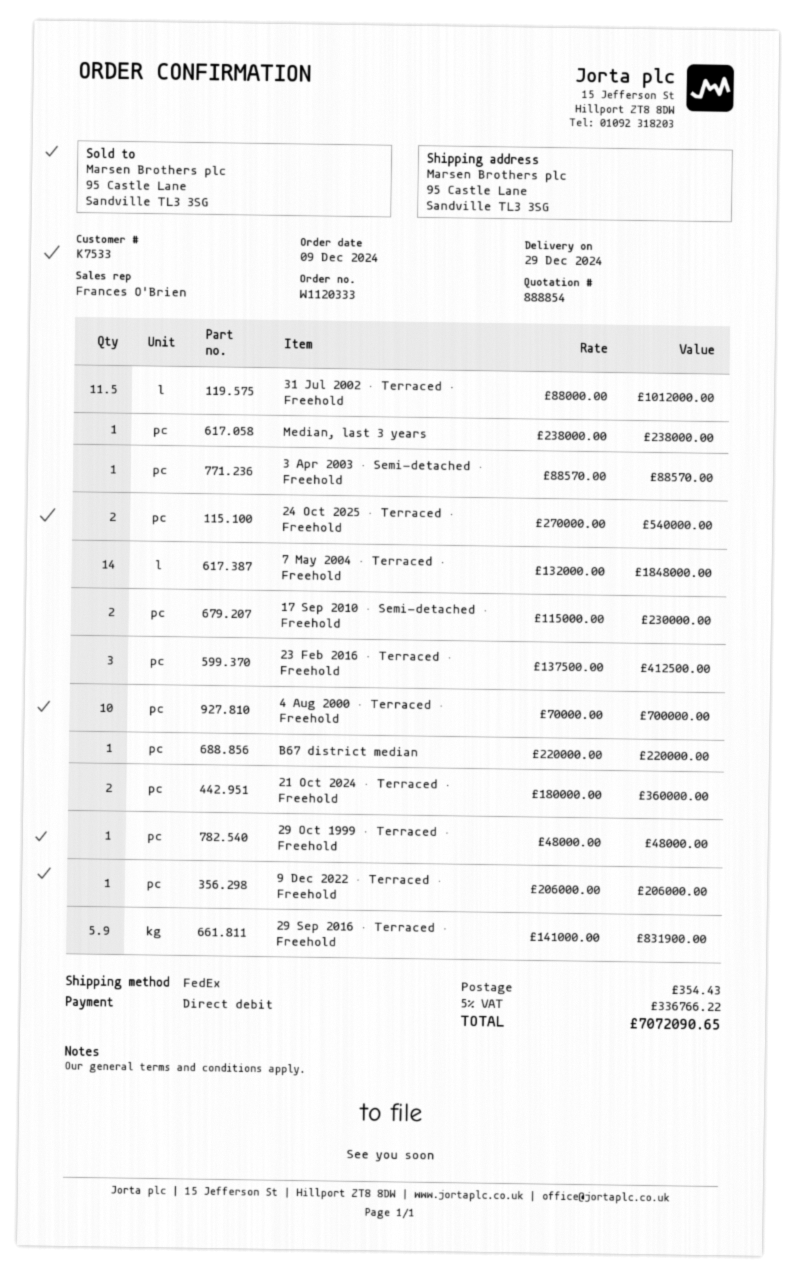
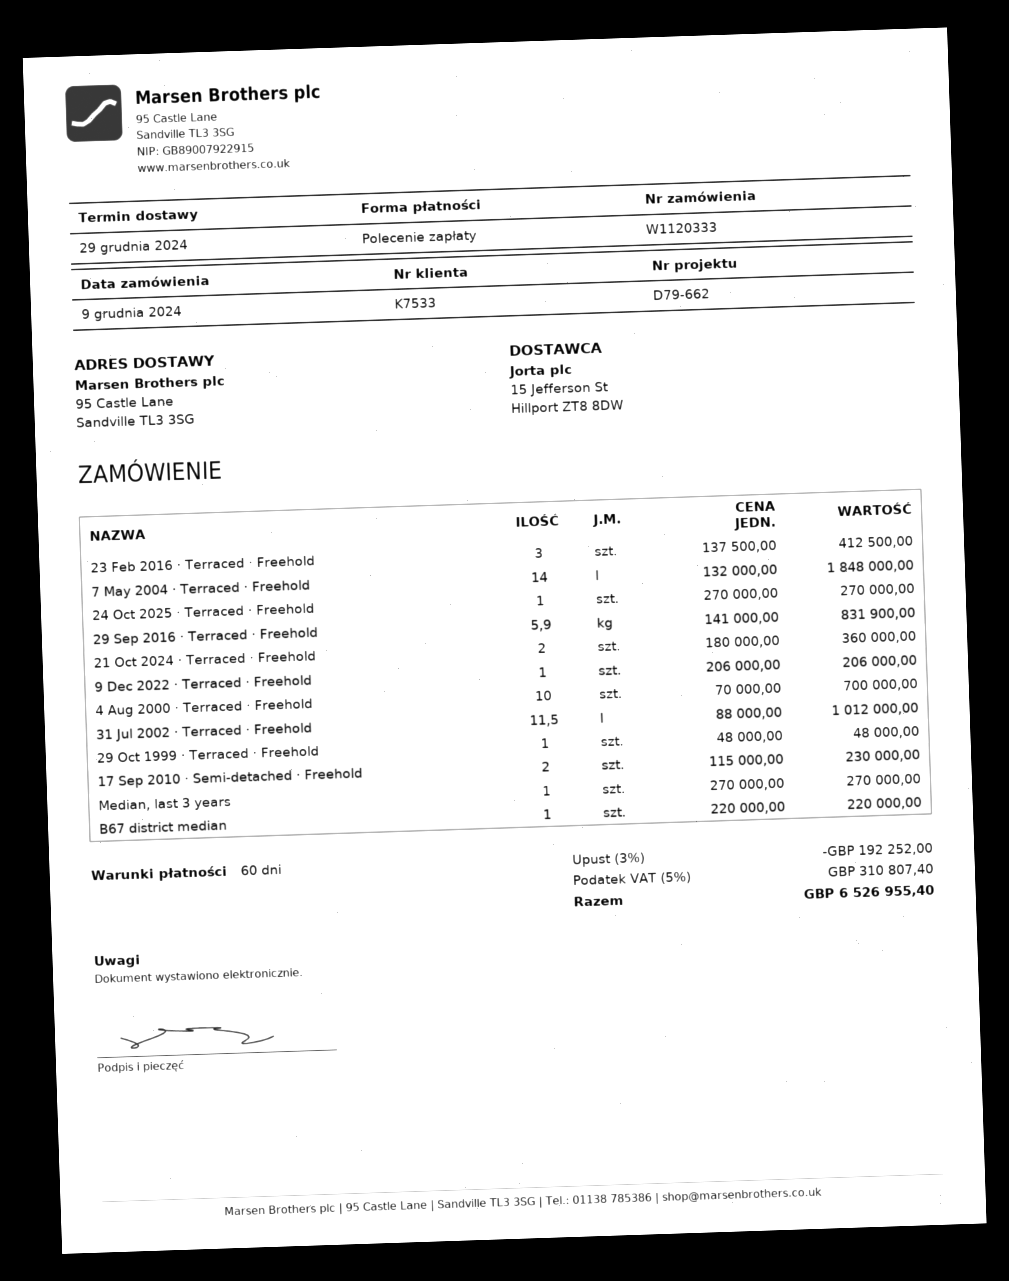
Median, last 3 years: 1 x 238000.00 = 238000.00 -> 1 x 270000.00 = 270000.00
3 Apr 2003 · Semi-detached · Freehold: 1 x 88570.00 = 88570.00 -> none
24 Oct 2025 · Terraced · Freehold: 2 x 270000.00 = 540000.00 -> 1 x 270000.00 = 270000.00
discount: none -> 3% = 192252.00
shipping: 354.43 -> none
tax: 5% = 336766.22 -> 5% = 310807.40
total: 7072090.65 -> 6526955.40

